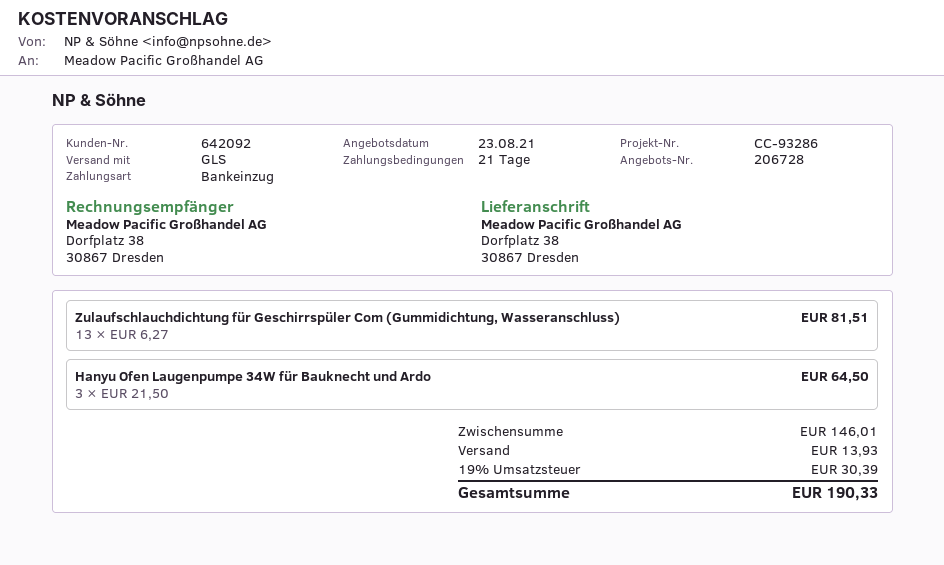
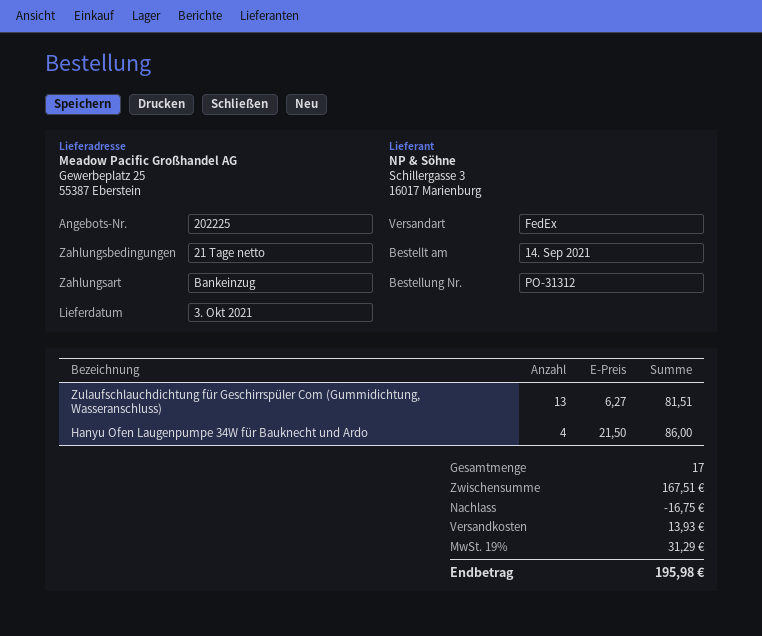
quote number: 206728 -> 202225
shipping method: GLS -> FedEx
ship to: Dorfplatz 38, 30867 Dresden -> Gewerbeplatz 25, 55387 Eberstein
Hanyu Ofen Laugenpumpe 34W für Bauknecht und Ardo: 3 x 21.50 = 64.50 -> 4 x 21.50 = 86.00
subtotal: 146.01 -> 167.51
discount: none -> 16.75
tax: 19% = 30.39 -> 19% = 31.29
total: 190.33 -> 195.98

